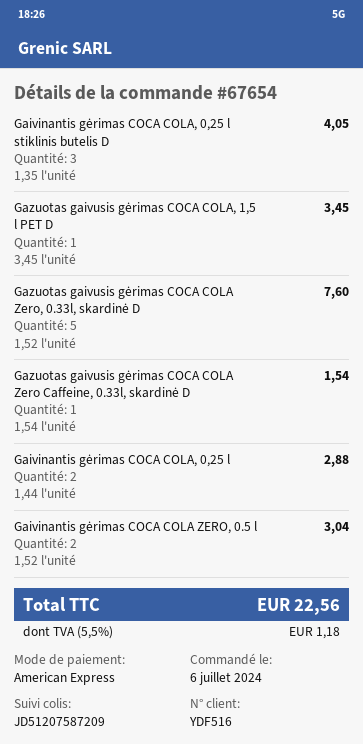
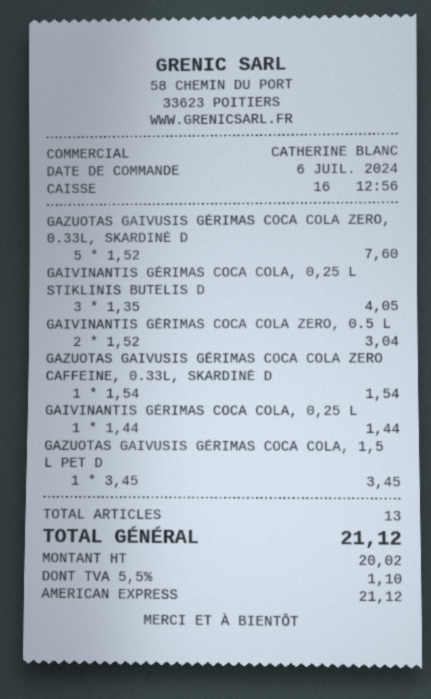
Gaivinantis gėrimas COCA COLA, 0,25 l: 2 x 1.44 = 2.88 -> 1 x 1.44 = 1.44
tax: 5.5% = 1.18 -> 5.5% = 1.10
total: 22.56 -> 21.12

